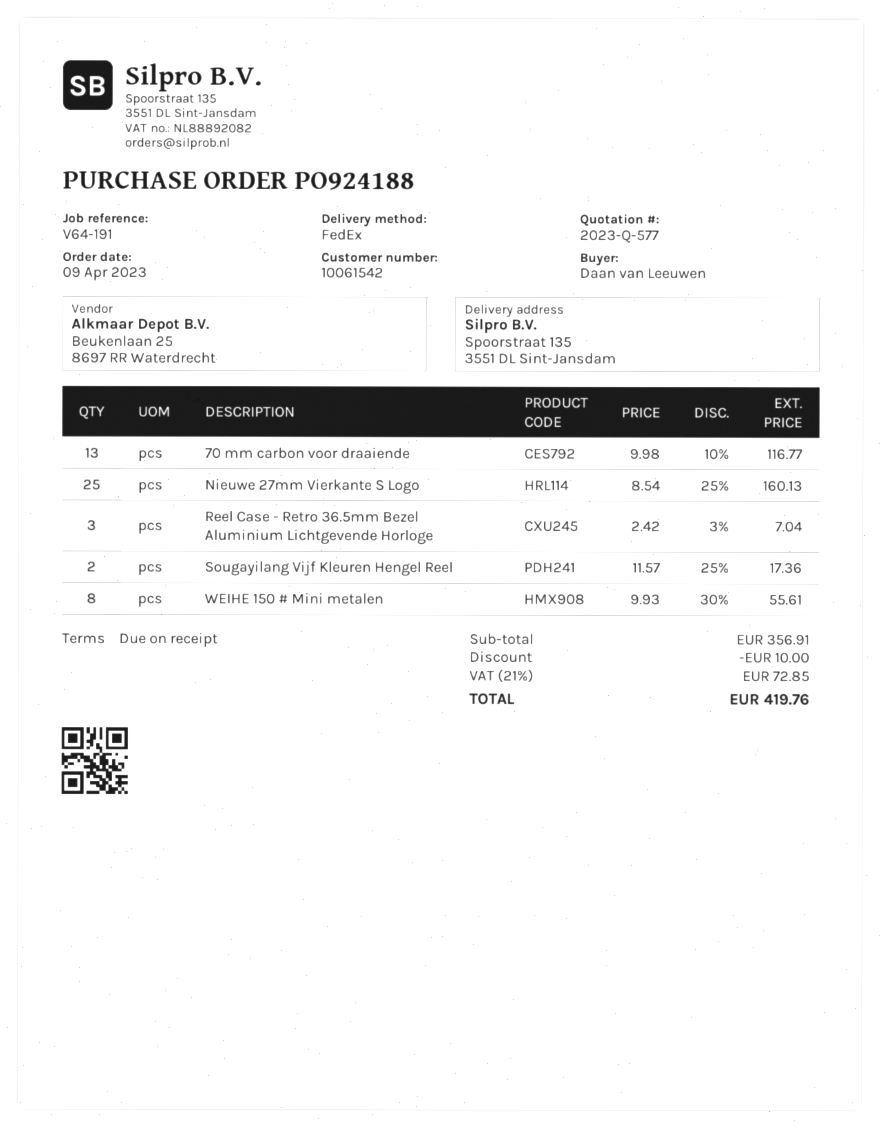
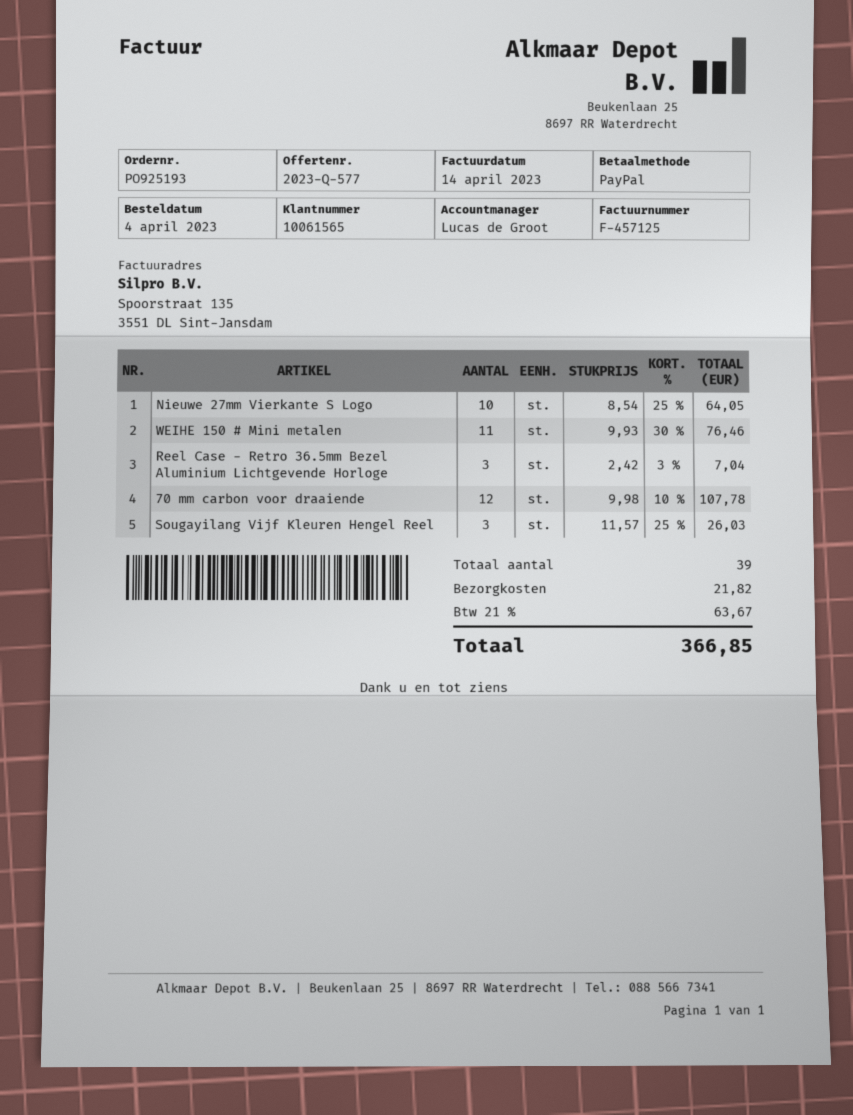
order number: PO924188 -> PO925193
order date: 2023-04-09 -> 2023-04-04
customer number: 10061542 -> 10061565
70 mm carbon voor draaiende: 13 x 9.98 - 10% = 116.77 -> 12 x 9.98 - 10% = 107.78
Nieuwe 27mm Vierkante S Logo: 25 x 8.54 - 25% = 160.13 -> 10 x 8.54 - 25% = 64.05
Sougayilang Vijf Kleuren Hengel Reel: 2 x 11.57 - 25% = 17.36 -> 3 x 11.57 - 25% = 26.03
WEIHE 150 # Mini metalen: 8 x 9.93 - 30% = 55.61 -> 11 x 9.93 - 30% = 76.46
discount: 10.00 -> none
shipping: none -> 21.82
tax: 21% = 72.85 -> 21% = 63.67
total: 419.76 -> 366.85

